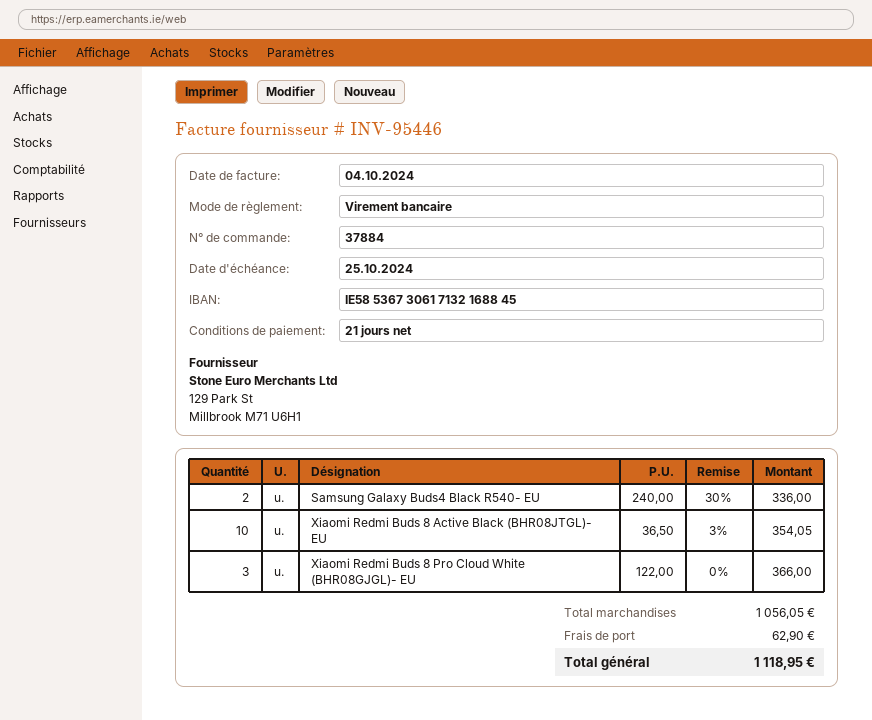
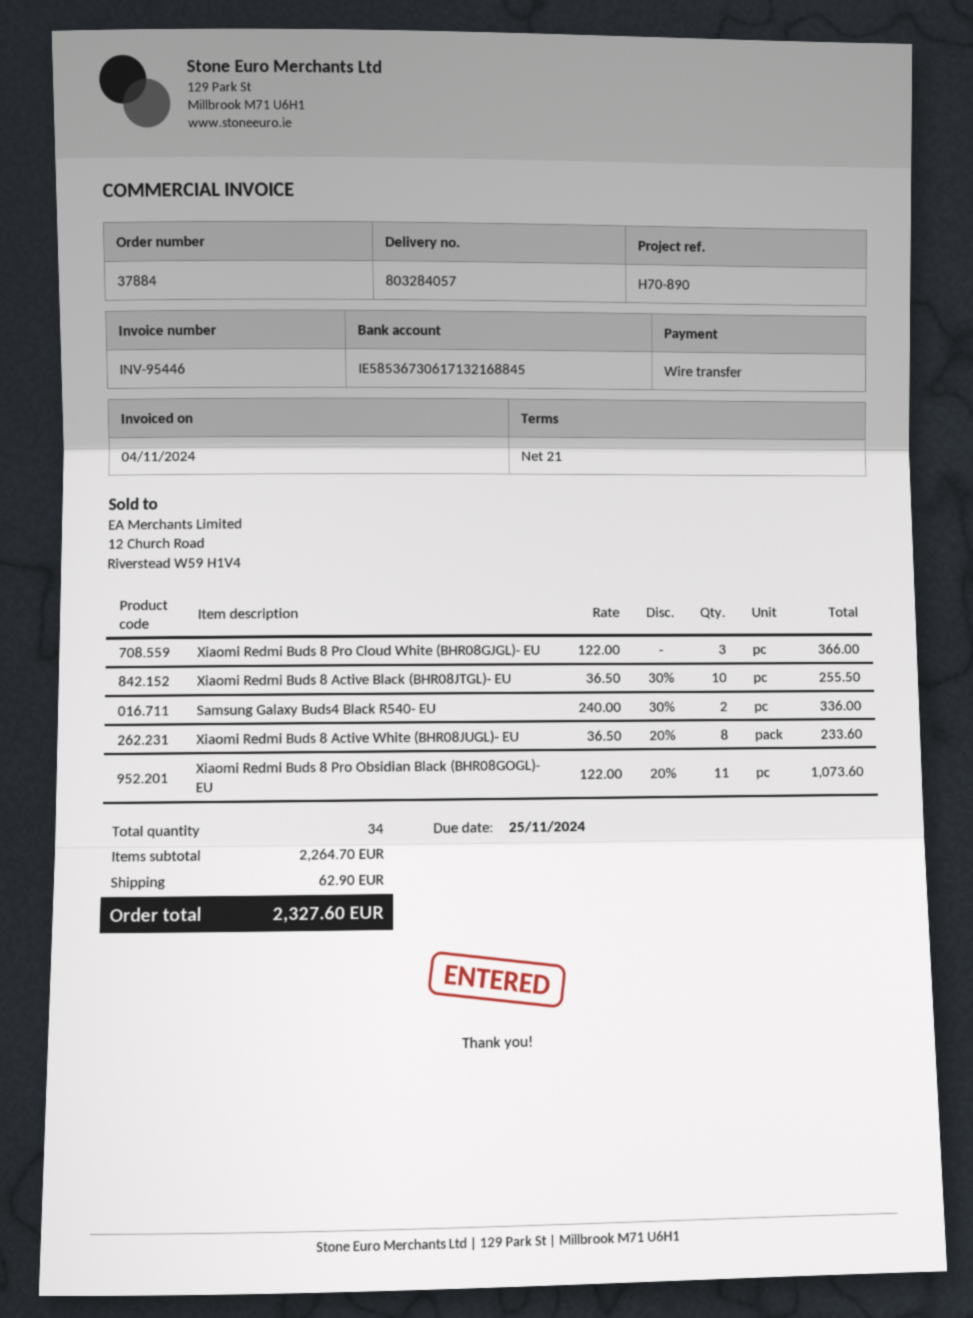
invoice date: 2024-10-04 -> 2024-11-04
due date: 2024-10-25 -> 2024-11-25
Xiaomi Redmi Buds 8 Active Black (BHR08JTGL)- EU: 10 x 36.50 - 3% = 354.05 -> 10 x 36.50 - 30% = 255.50
Xiaomi Redmi Buds 8 Active White (BHR08JUGL)- EU: none -> 8 x 36.50 - 20% = 233.60
Xiaomi Redmi Buds 8 Pro Obsidian Black (BHR08GOGL)- EU: none -> 11 x 122.00 - 20% = 1073.60
subtotal: 1056.05 -> 2264.70
total: 1118.95 -> 2327.60

